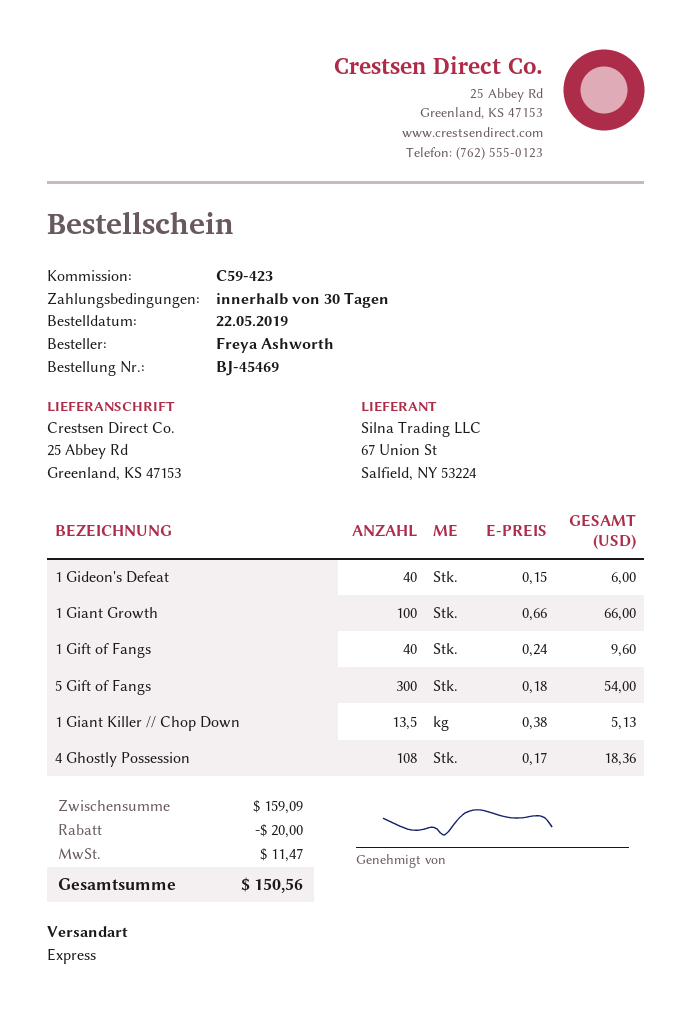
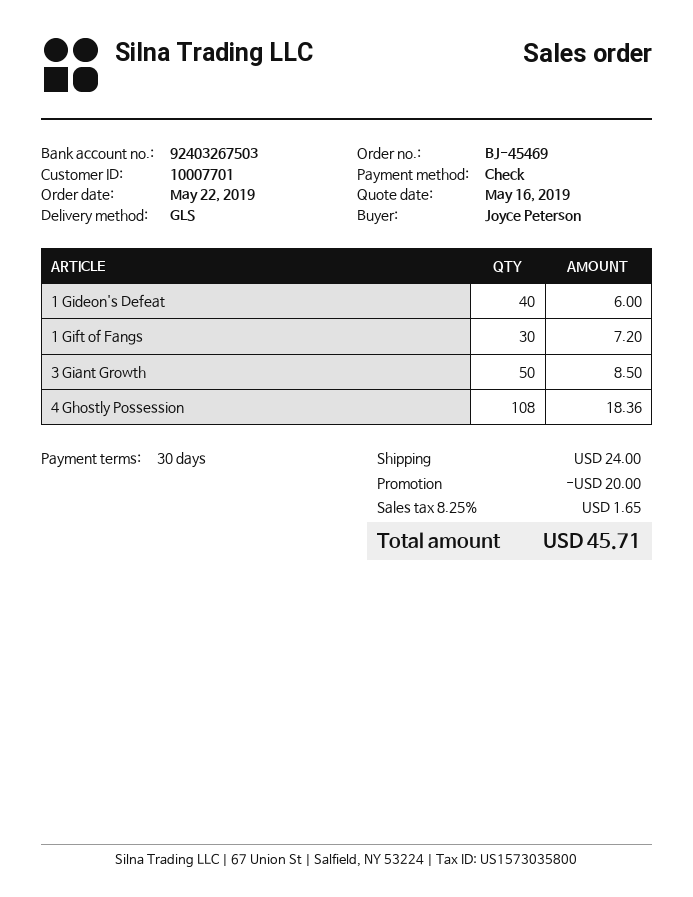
ordered by: Freya Ashworth -> Joyce Peterson
shipping method: express -> GLS
1 Giant Growth: 100 for 66.00 -> none
1 Gift of Fangs: 40 for 9.60 -> 30 for 7.20
5 Gift of Fangs: 300 for 54.00 -> none
1 Giant Killer // Chop Down: 13.5 for 5.13 -> none
3 Giant Growth: none -> 50 for 8.50
shipping: none -> 24.00
tax: 11.47 -> 1.65
total: 150.56 -> 45.71

